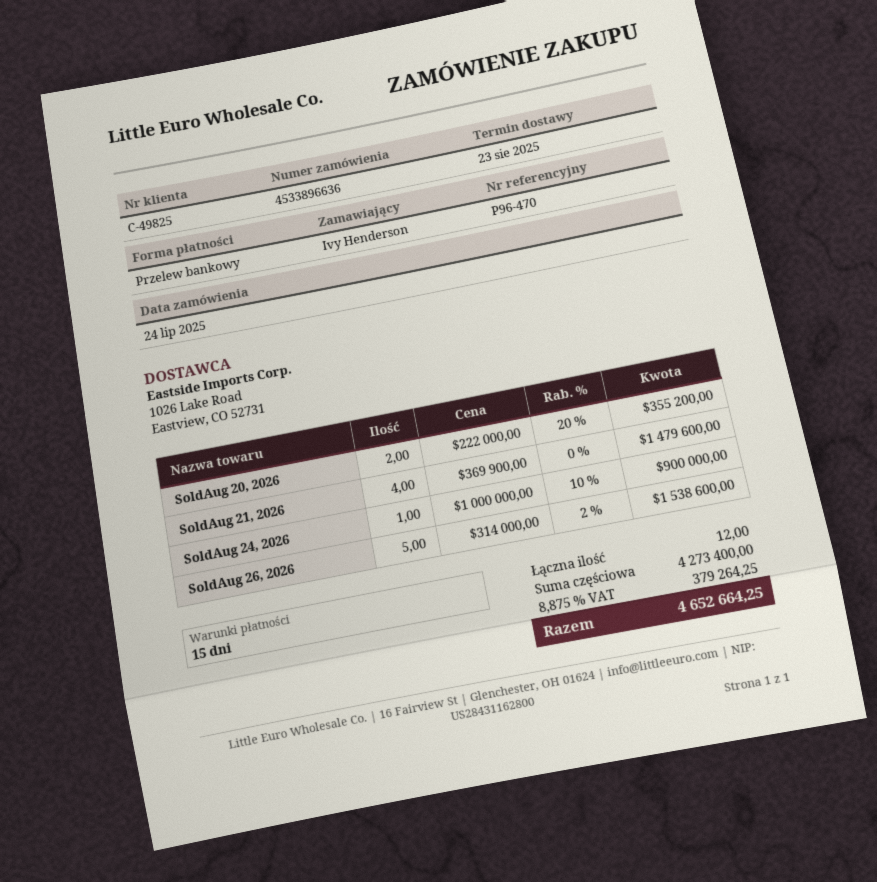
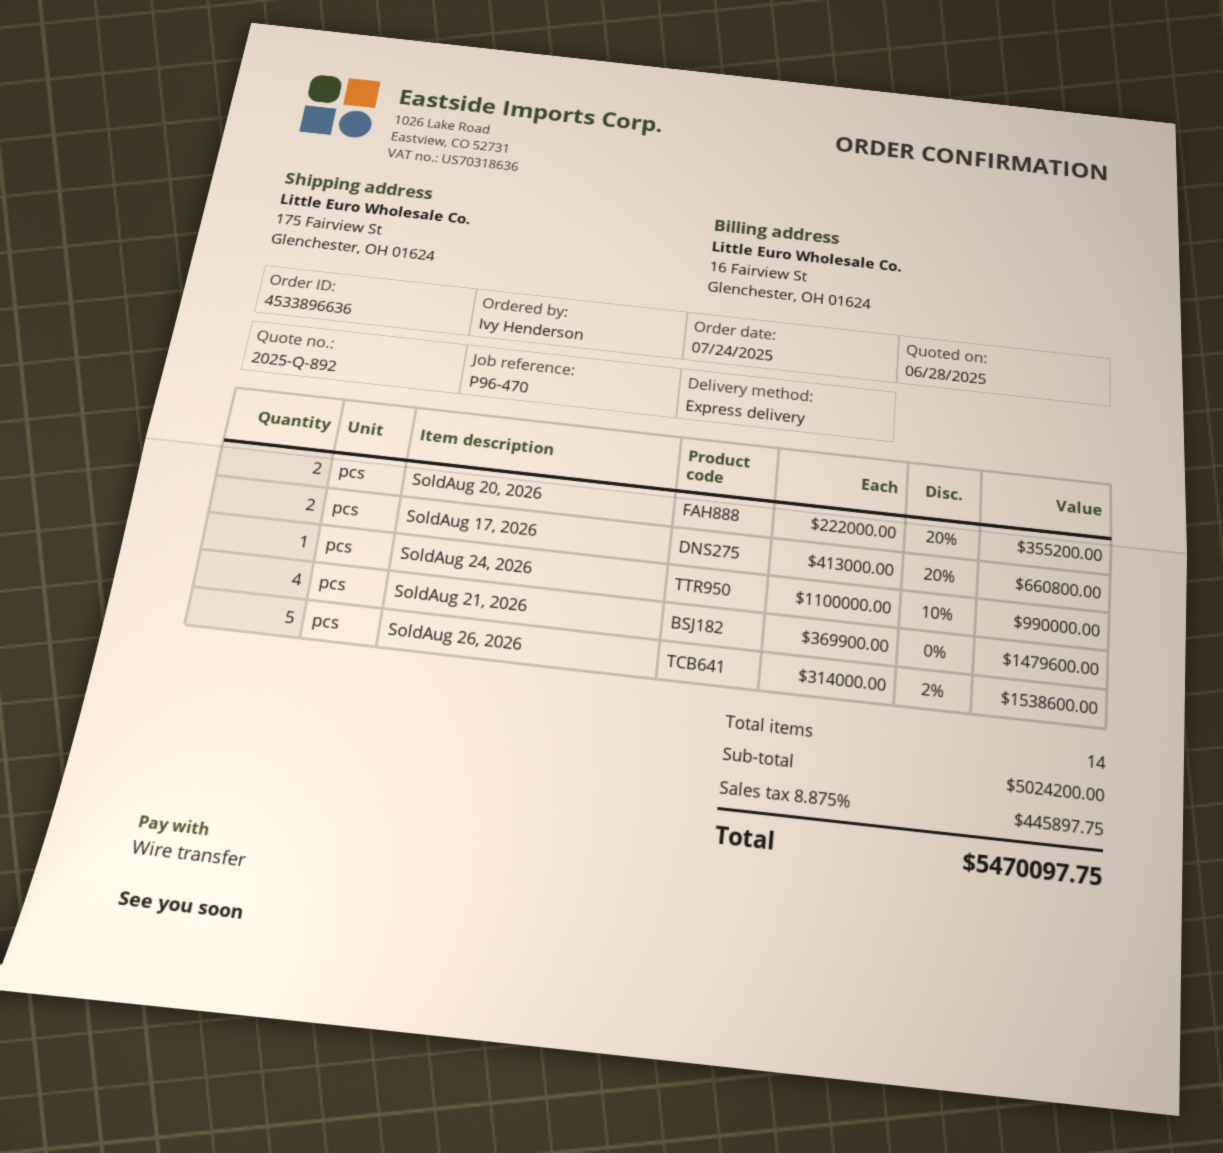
SoldAug 24, 2026: 1 x 1000000.00 - 10% = 900000.00 -> 1 x 1100000.00 - 10% = 990000.00
SoldAug 17, 2026: none -> 2 x 413000.00 - 20% = 660800.00
total quantity: 12 -> 14
subtotal: 4273400.00 -> 5024200.00
tax: 8.875% = 379264.25 -> 8.875% = 445897.75
total: 4652664.25 -> 5470097.75

